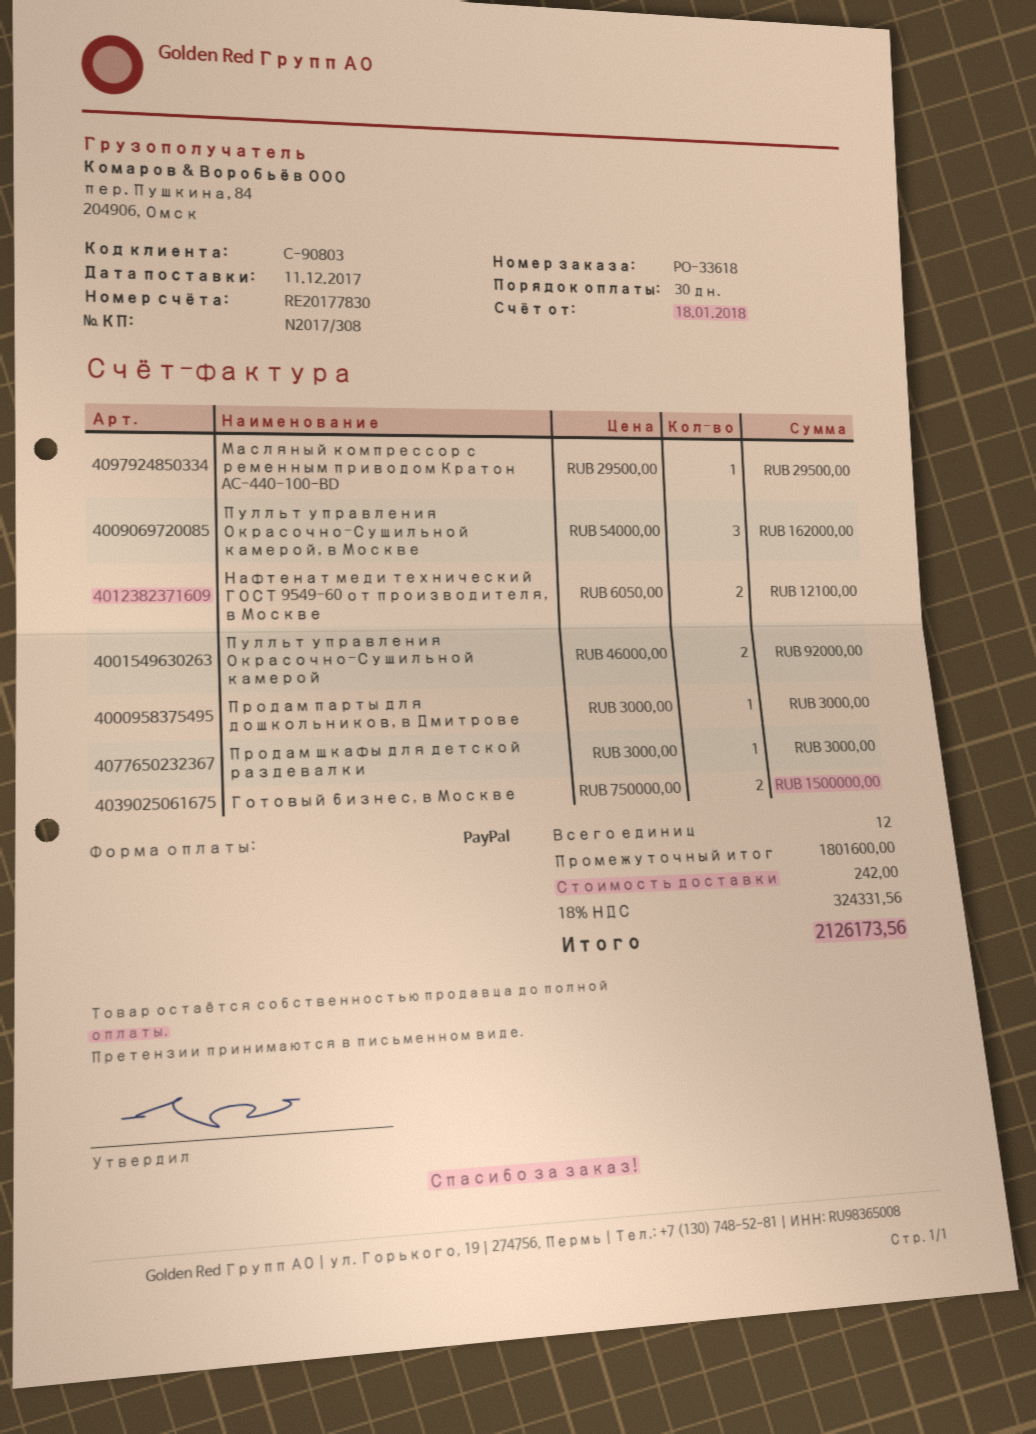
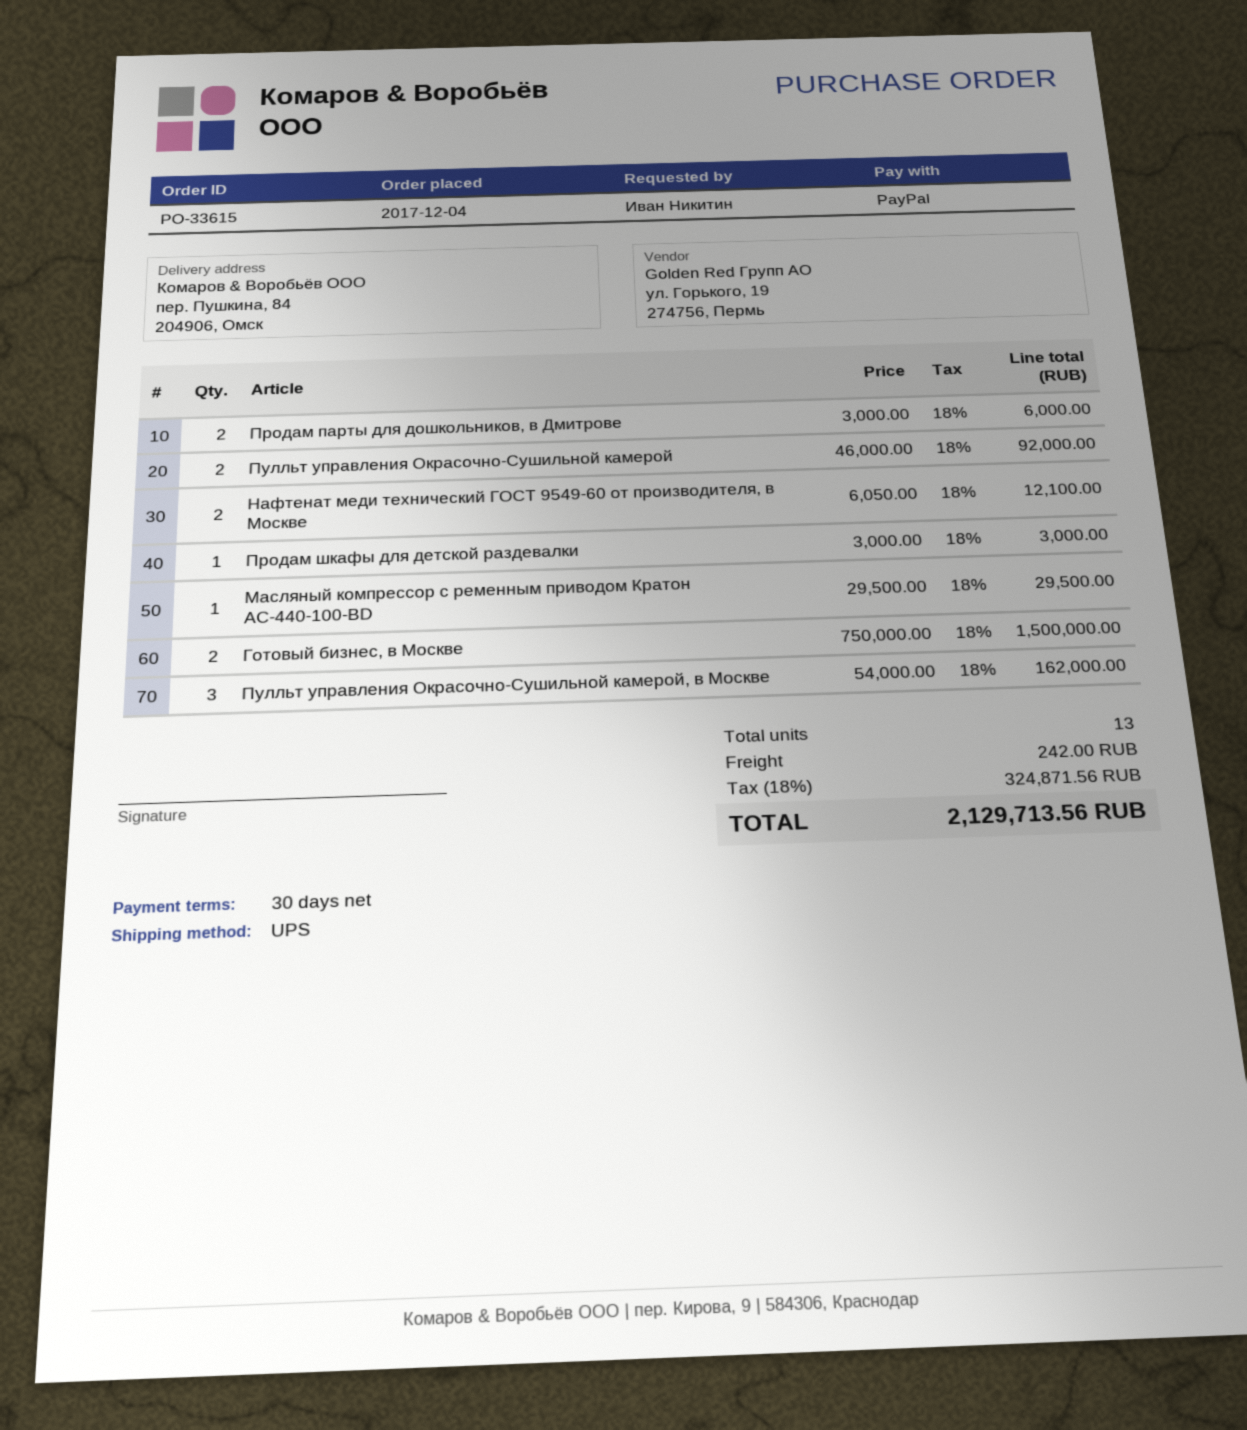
order number: PO-33618 -> PO-33615
Продам парты для дошкольников, в Дмитрове: 1 x 3000.00 = 3000.00 -> 2 x 3000.00 = 6000.00
total quantity: 12 -> 13
tax: 18% = 324331.56 -> 18% = 324871.56
total: 2126173.56 -> 2129713.56

